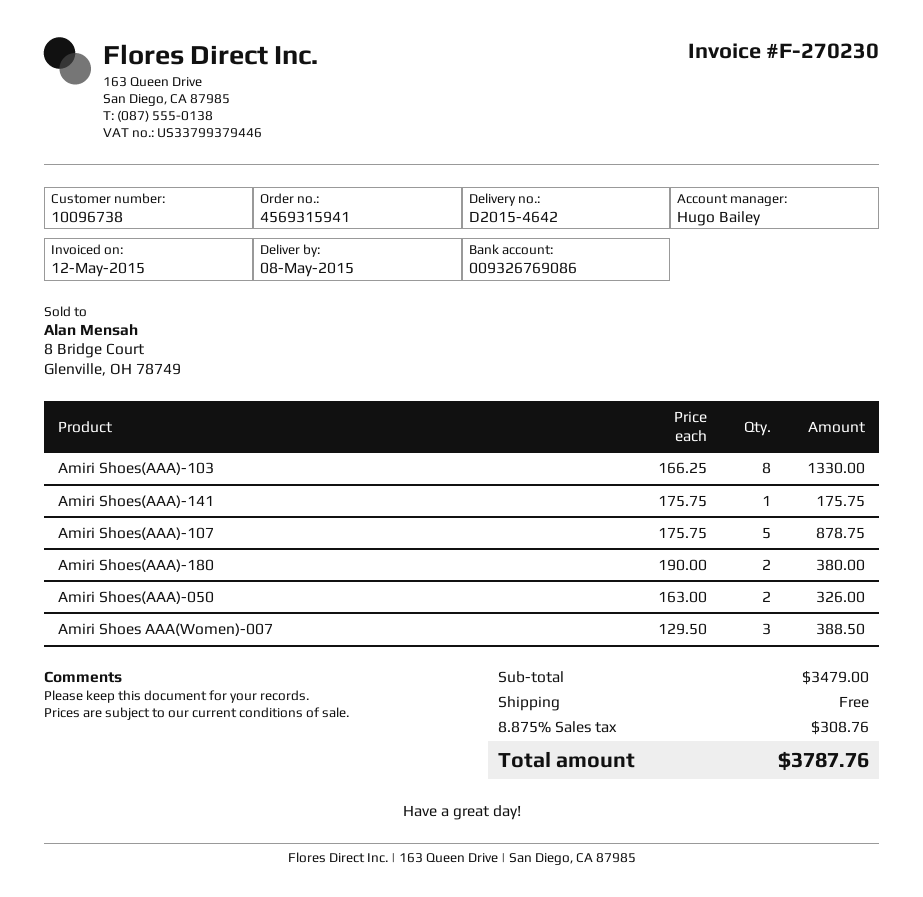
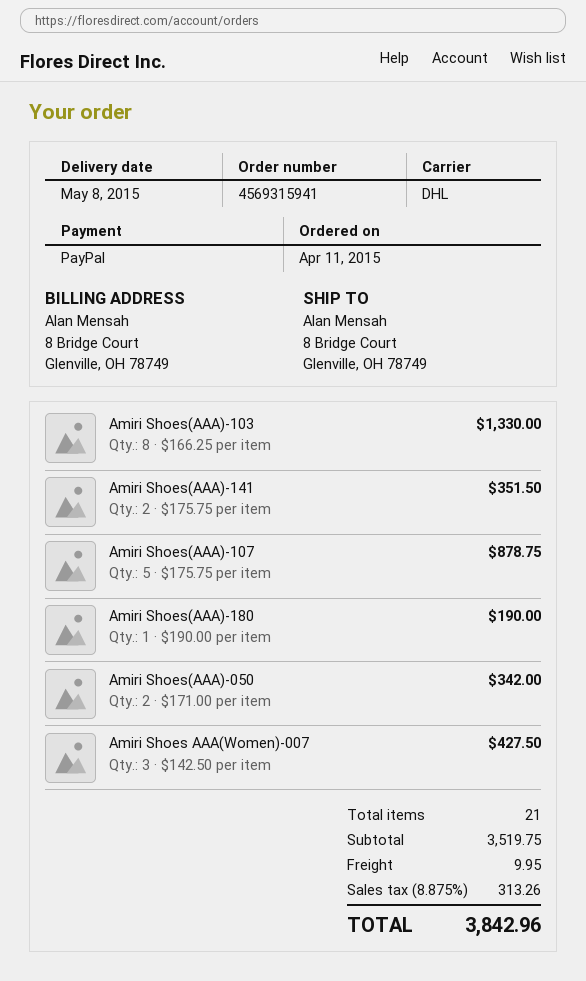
Amiri Shoes(AAA)-141: 1 x 175.75 = 175.75 -> 2 x 175.75 = 351.50
Amiri Shoes(AAA)-180: 2 x 190.00 = 380.00 -> 1 x 190.00 = 190.00
Amiri Shoes(AAA)-050: 2 x 163.00 = 326.00 -> 2 x 171.00 = 342.00
Amiri Shoes AAA(Women)-007: 3 x 129.50 = 388.50 -> 3 x 142.50 = 427.50
subtotal: 3479.00 -> 3519.75
shipping: 0.00 -> 9.95
tax: 8.875% = 308.76 -> 8.875% = 313.26
total: 3787.76 -> 3842.96

